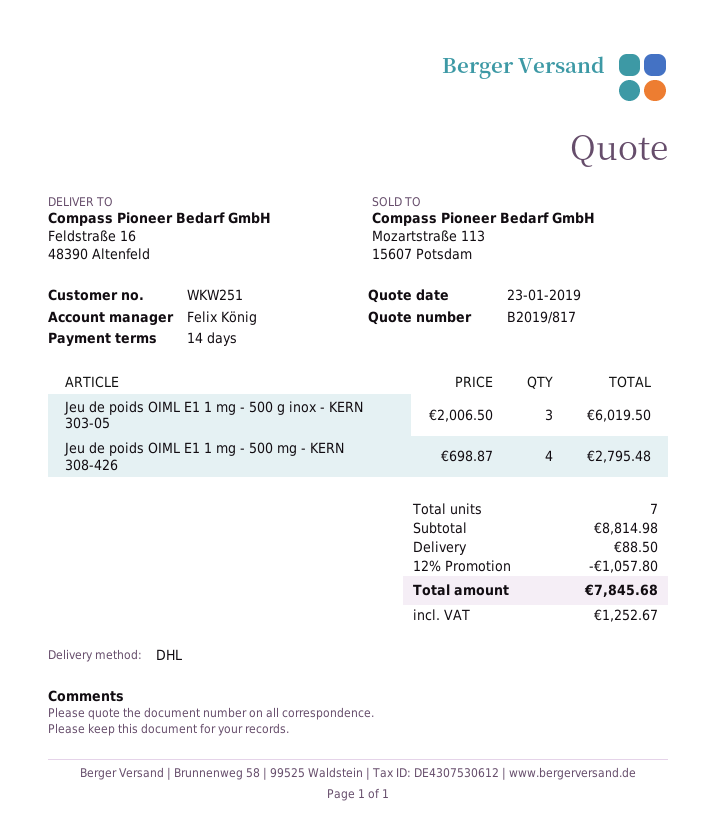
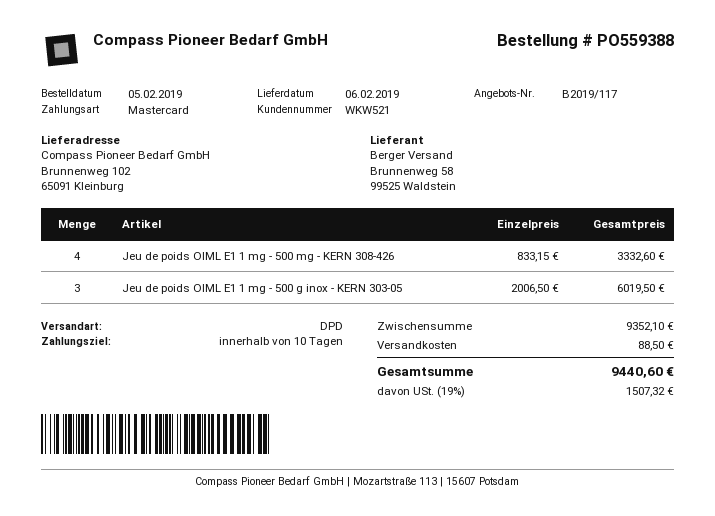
quote number: B2019/817 -> B2019/117
payment terms: 14 days -> 10 days
customer number: WKW251 -> WKW521
shipping method: DHL -> DPD
ship to: Feldstraße 16, 48390 Altenfeld -> Brunnenweg 102, 65091 Kleinburg
Jeu de poids OIML E1 1 mg - 500 mg - KERN 308-426: 4 x 698.87 = 2795.48 -> 4 x 833.15 = 3332.60
subtotal: 8814.98 -> 9352.10
discount: 12% = 1057.80 -> none
tax: 1252.67 -> 1507.32
total: 7845.68 -> 9440.60

